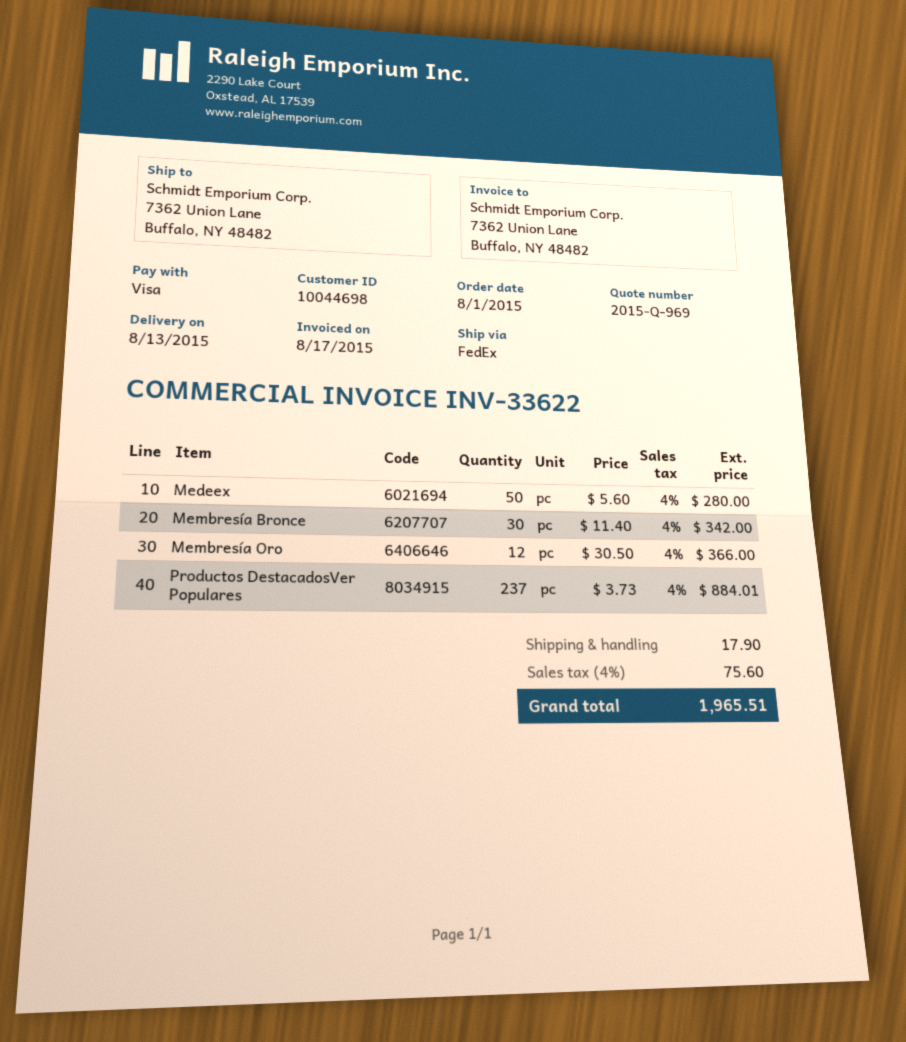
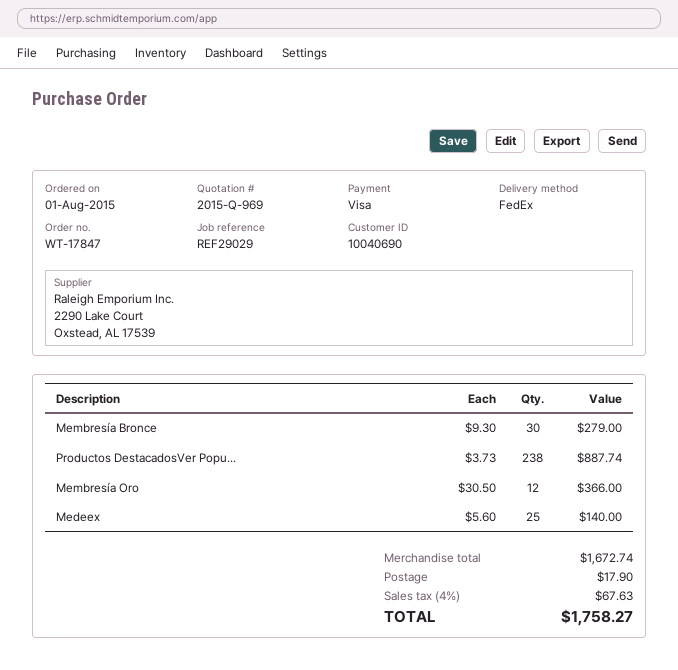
customer number: 10044698 -> 10040690
Medeex: 50 x 5.60 = 280.00 -> 25 x 5.60 = 140.00
Membresía Bronce: 30 x 11.40 = 342.00 -> 30 x 9.30 = 279.00
Productos DestacadosVer Populares: 237 x 3.73 = 884.01 -> 238 x 3.73 = 887.74
tax: 4% = 75.60 -> 4% = 67.63
total: 1965.51 -> 1758.27

